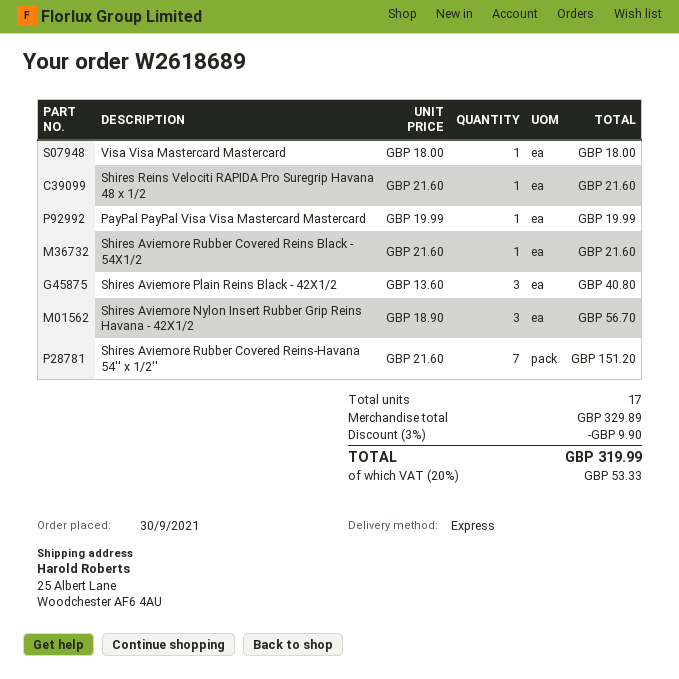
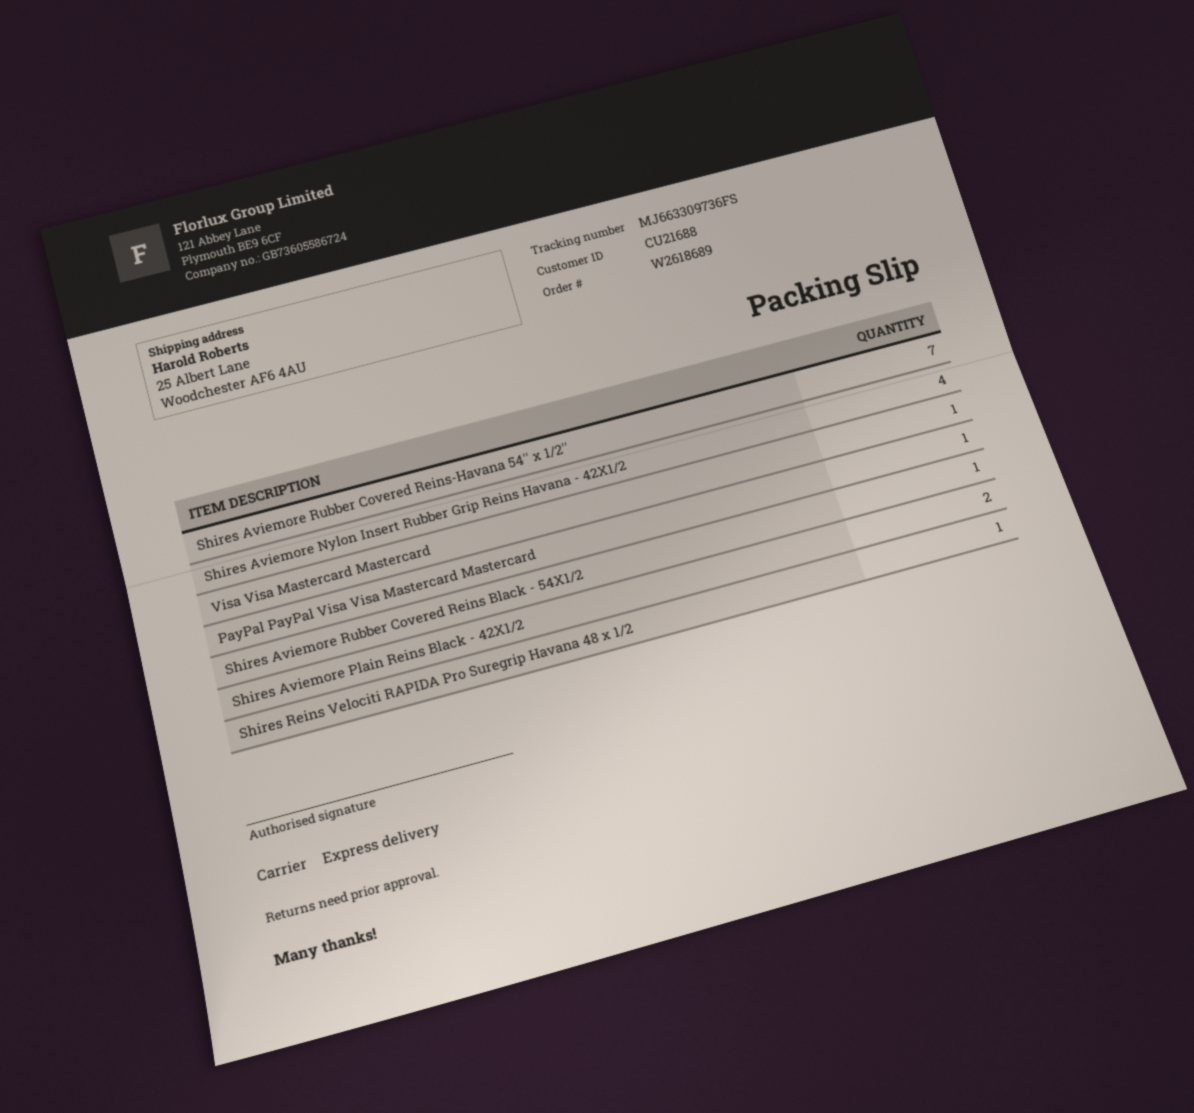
Shires Aviemore Plain Reins Black - 42X1/2: 3 -> 2
Shires Aviemore Nylon Insert Rubber Grip Reins Havana - 42X1/2: 3 -> 4

